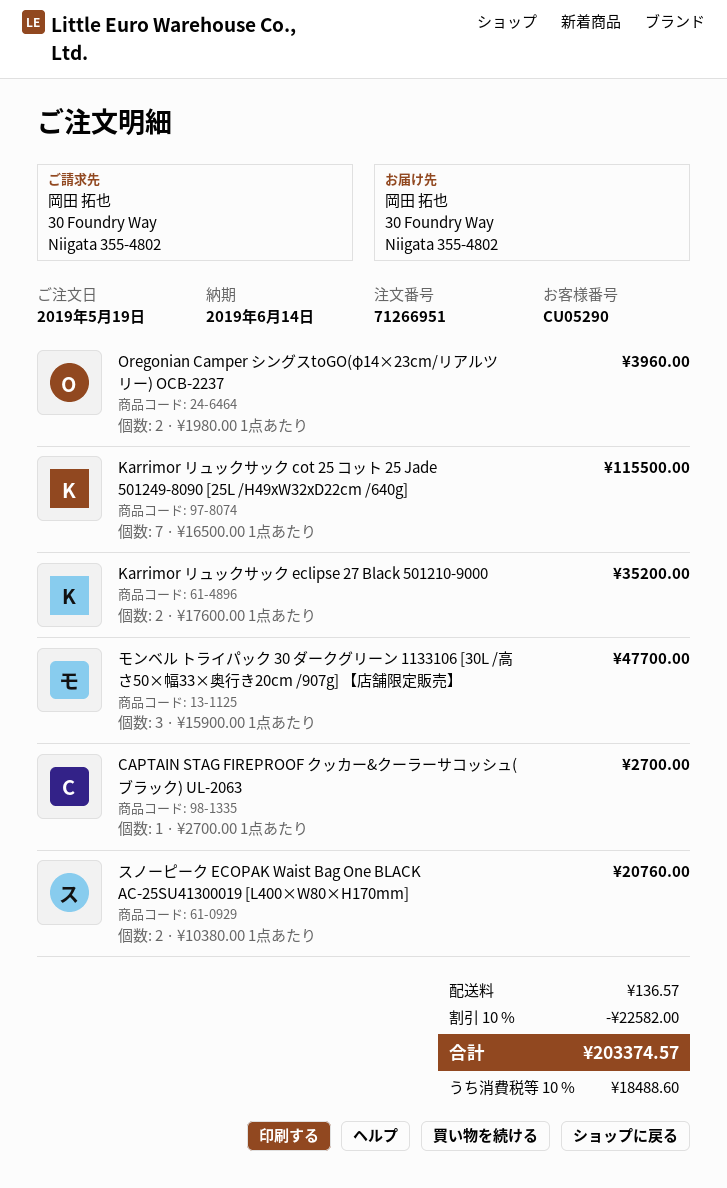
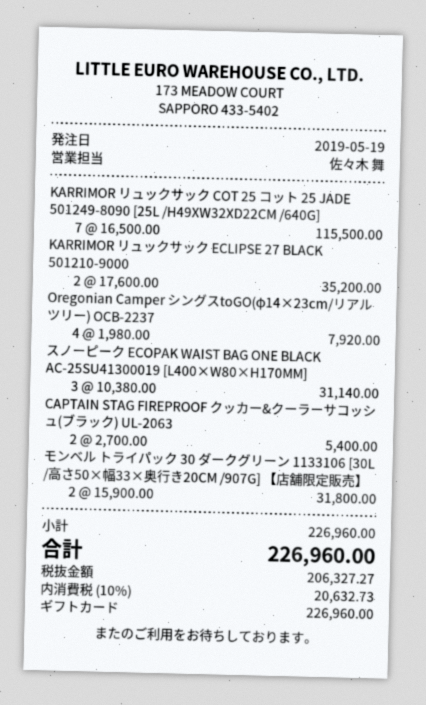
Oregonian Camper シングスtoGO(φ14×23cm/リアルツリー) OCB-2237: 2 x 1980.00 = 3960.00 -> 4 x 1980.00 = 7920.00
モンベル トライパック 30 ダークグリーン 1133106 [30L /高さ50×幅33×奥行き20cm /907g] 【店舗限定販売】: 3 x 15900.00 = 47700.00 -> 2 x 15900.00 = 31800.00
CAPTAIN STAG FIREPROOF クッカー&クーラーサコッシュ(ブラック) UL-2063: 1 x 2700.00 = 2700.00 -> 2 x 2700.00 = 5400.00
スノーピーク ECOPAK Waist Bag One BLACK AC-25SU41300019 [L400×W80×H170mm]: 2 x 10380.00 = 20760.00 -> 3 x 10380.00 = 31140.00
discount: 10% = 22582.00 -> none
shipping: 136.57 -> none
tax: 10% = 18488.60 -> 10% = 20632.73
total: 203374.57 -> 226960.00

